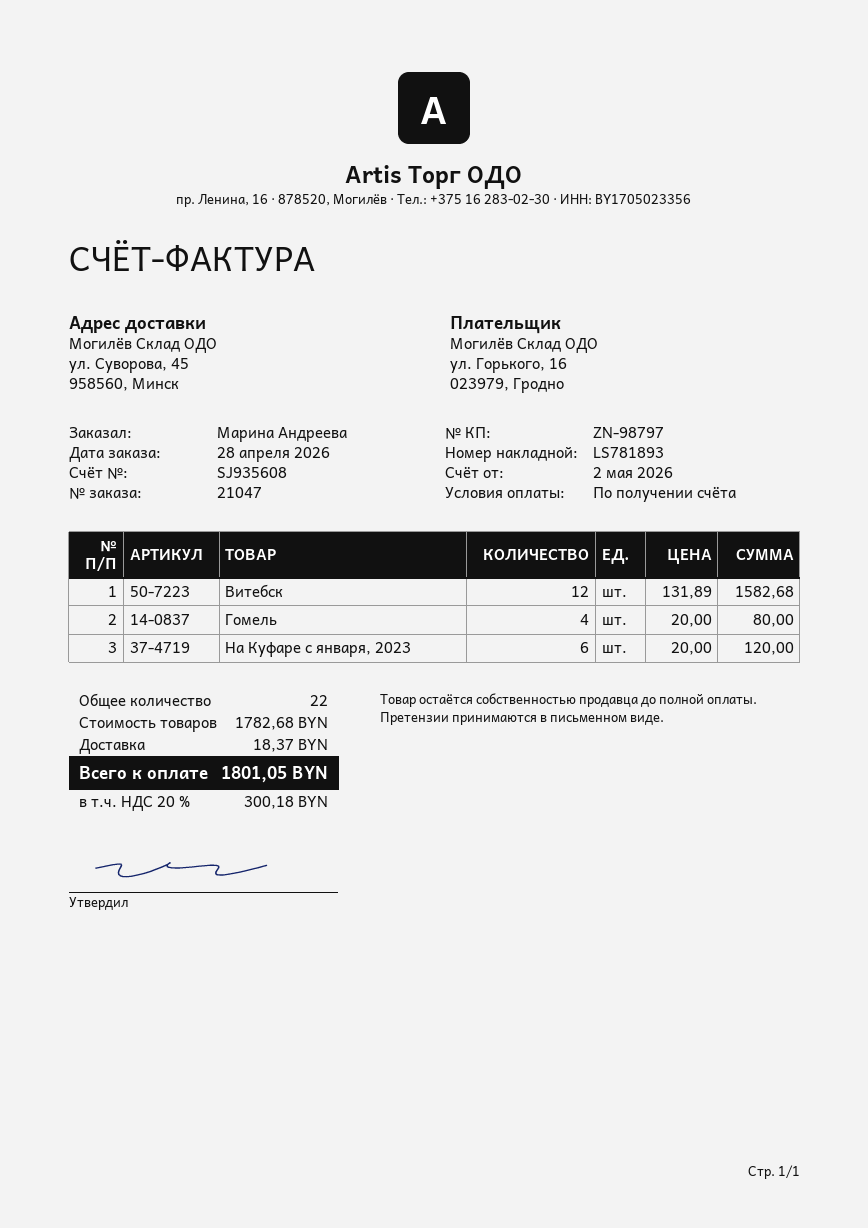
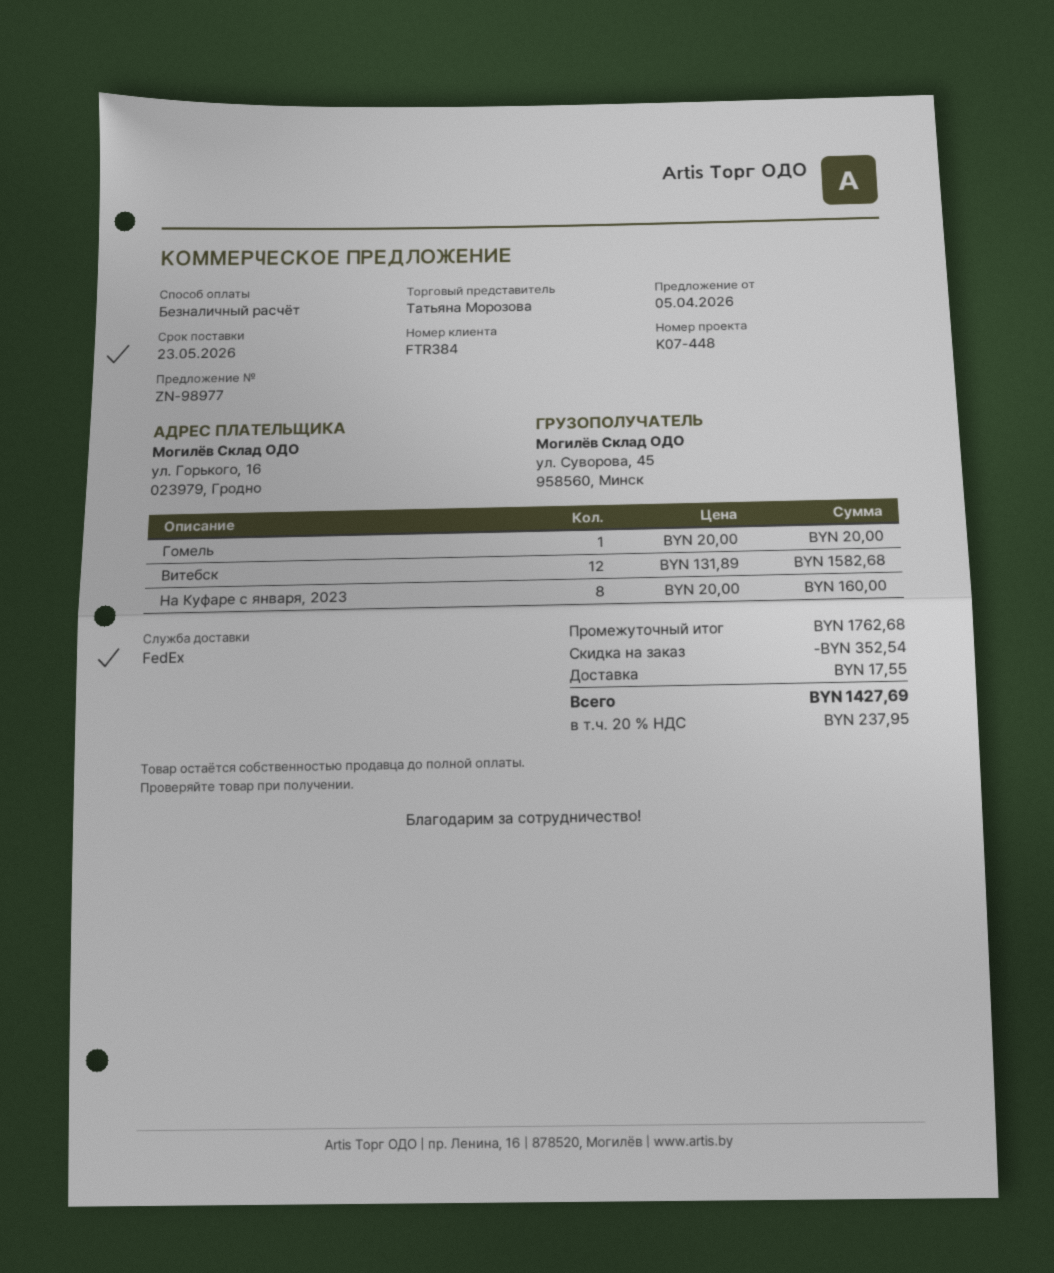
quote number: ZN-98797 -> ZN-98977
Гомель: 4 x 20.00 = 80.00 -> 1 x 20.00 = 20.00
На Куфаре с января, 2023: 6 x 20.00 = 120.00 -> 8 x 20.00 = 160.00
subtotal: 1782.68 -> 1762.68
discount: none -> 352.54
shipping: 18.37 -> 17.55
tax: 20% = 300.18 -> 20% = 237.95
total: 1801.05 -> 1427.69

